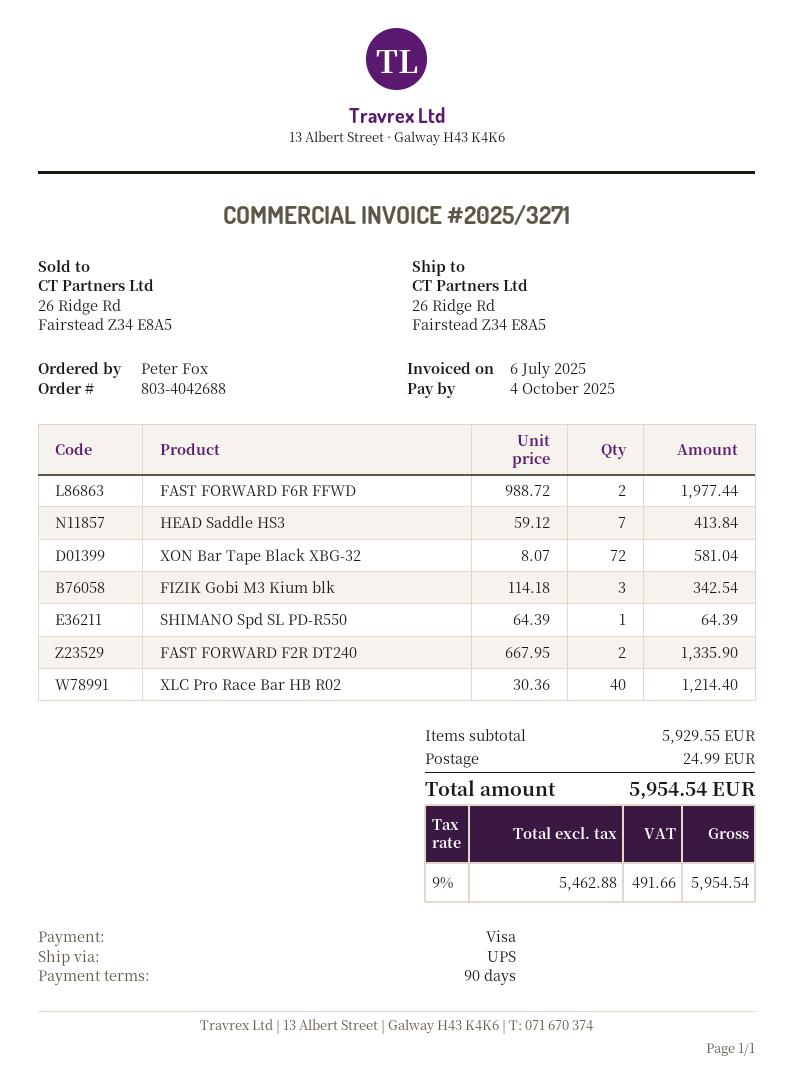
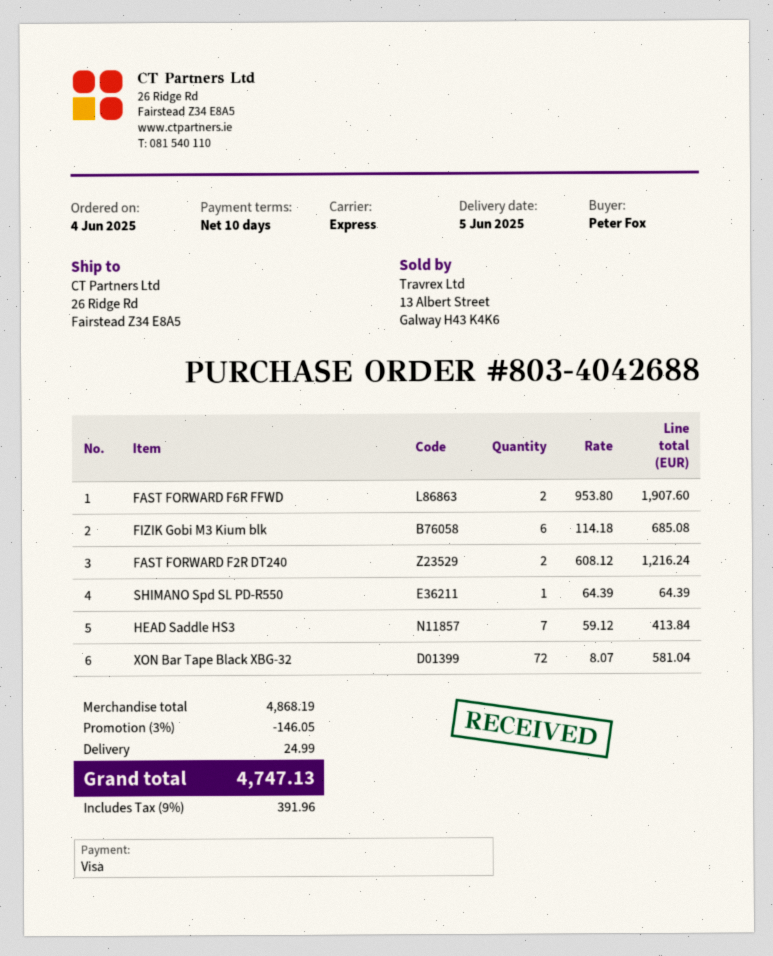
payment terms: 90 days -> 10 days
shipping method: UPS -> express
FAST FORWARD F6R FFWD: 2 x 988.72 = 1977.44 -> 2 x 953.80 = 1907.60
FIZIK Gobi M3 Kium blk: 3 x 114.18 = 342.54 -> 6 x 114.18 = 685.08
FAST FORWARD F2R DT240: 2 x 667.95 = 1335.90 -> 2 x 608.12 = 1216.24
XLC Pro Race Bar HB R02: 40 x 30.36 = 1214.40 -> none
subtotal: 5929.55 -> 4868.19
discount: none -> 3% = 146.05
tax: 9% = 491.66 -> 9% = 391.96
total: 5954.54 -> 4747.13

